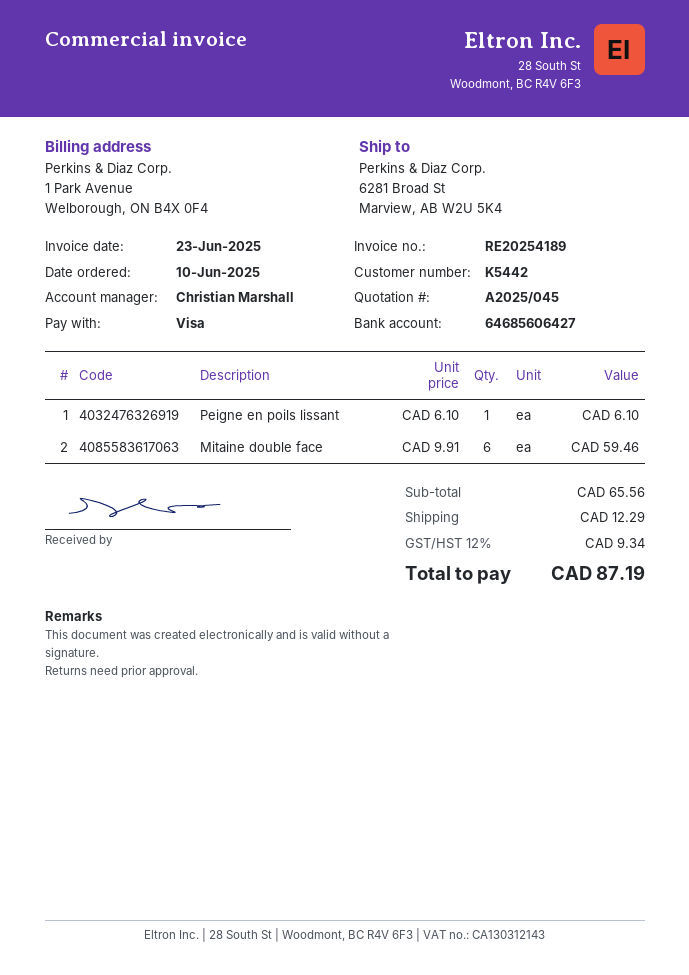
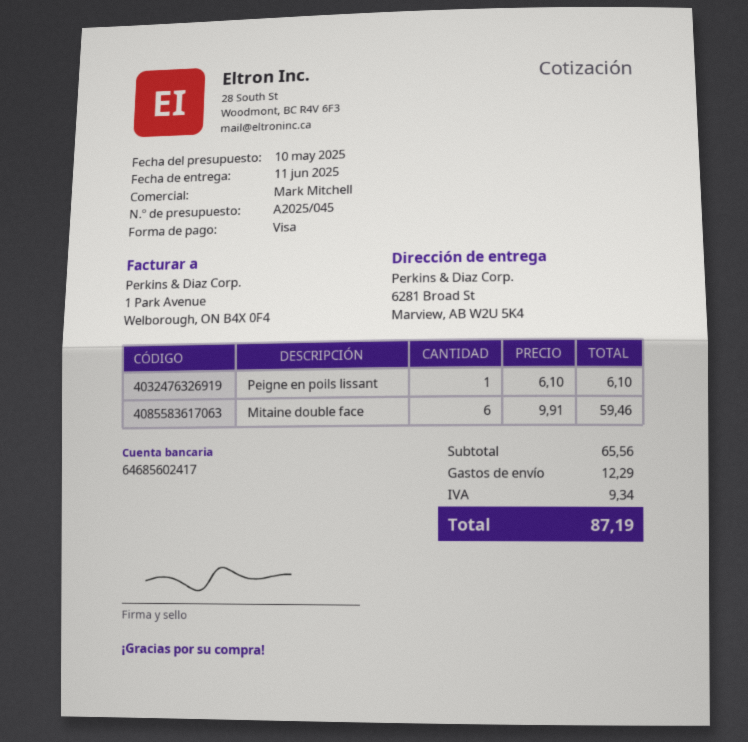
sales rep: Christian Marshall -> Mark Mitchell
bank account: 64685606427 -> 64685602417

